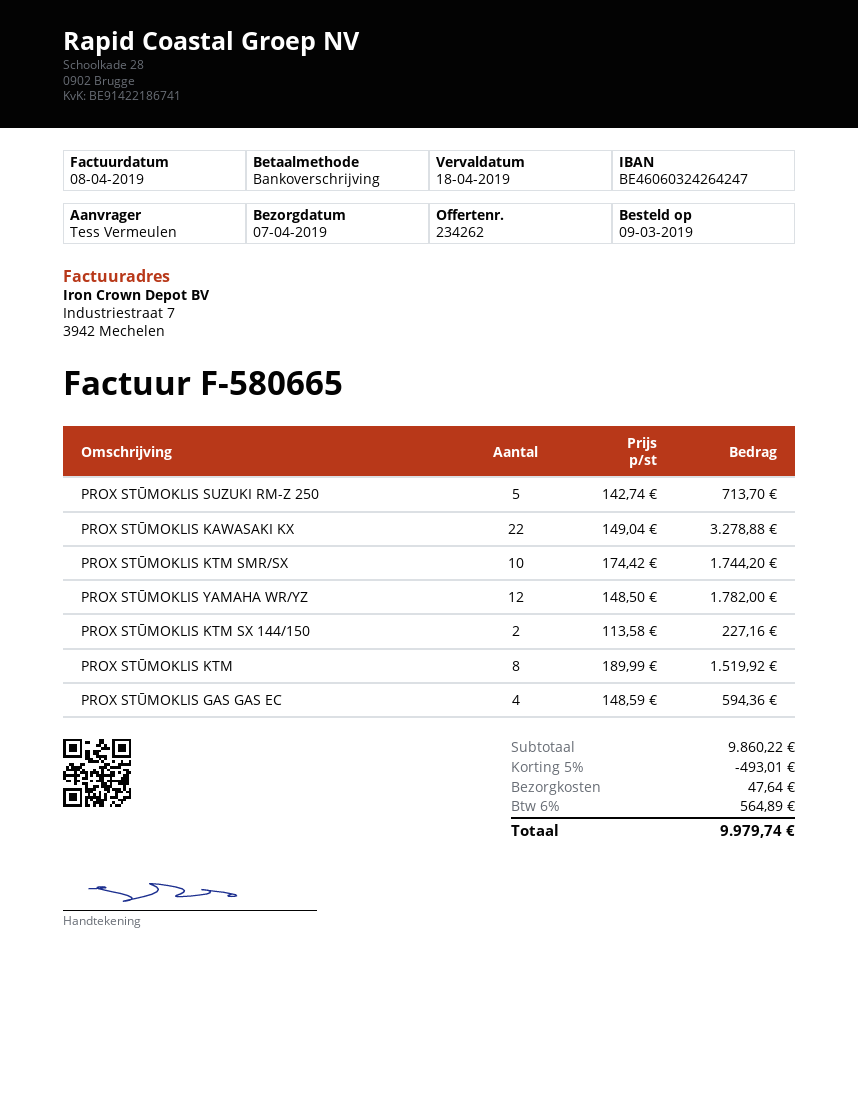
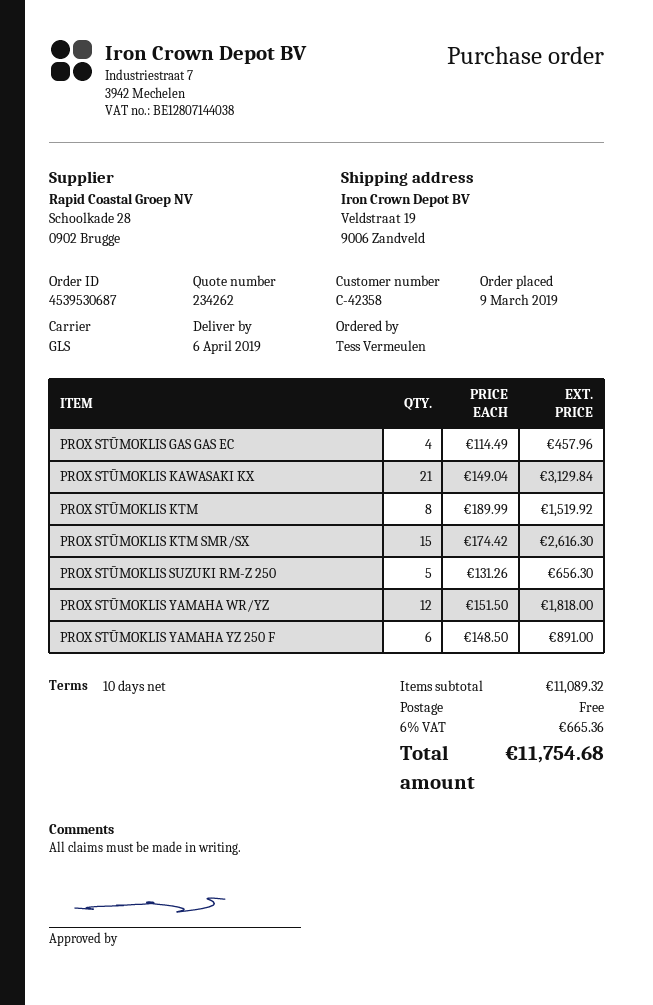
delivery date: 2019-04-07 -> 2019-04-06
PROX STŪMOKLIS SUZUKI RM-Z 250: 5 x 142.74 = 713.70 -> 5 x 131.26 = 656.30
PROX STŪMOKLIS KAWASAKI KX: 22 x 149.04 = 3278.88 -> 21 x 149.04 = 3129.84
PROX STŪMOKLIS KTM SMR/SX: 10 x 174.42 = 1744.20 -> 15 x 174.42 = 2616.30
PROX STŪMOKLIS YAMAHA WR/YZ: 12 x 148.50 = 1782.00 -> 12 x 151.50 = 1818.00
PROX STŪMOKLIS KTM SX 144/150: 2 x 113.58 = 227.16 -> none
PROX STŪMOKLIS GAS GAS EC: 4 x 148.59 = 594.36 -> 4 x 114.49 = 457.96
PROX STŪMOKLIS YAMAHA YZ 250 F: none -> 6 x 148.50 = 891.00
subtotal: 9860.22 -> 11089.32
discount: 5% = 493.01 -> none
shipping: 47.64 -> 0.00
tax: 6% = 564.89 -> 6% = 665.36
total: 9979.74 -> 11754.68

